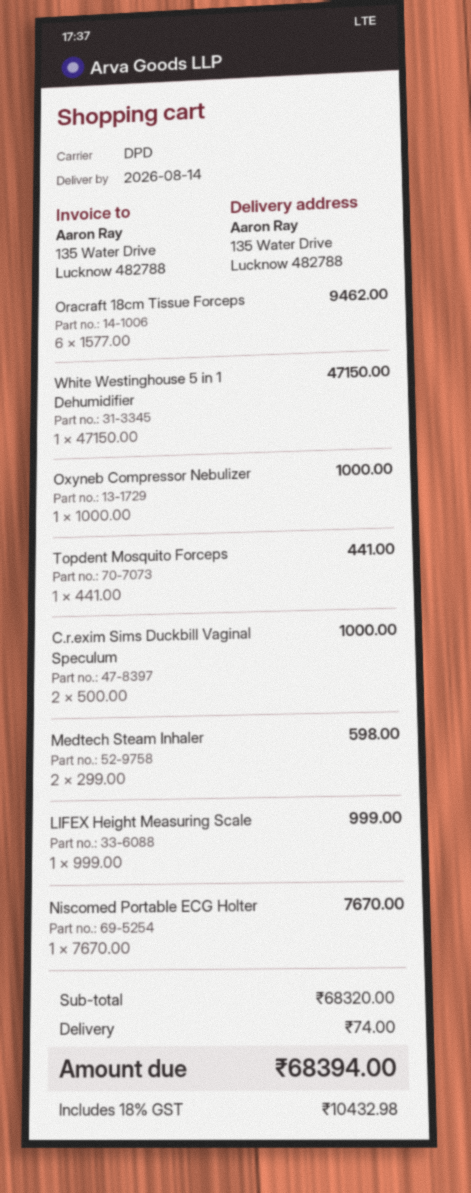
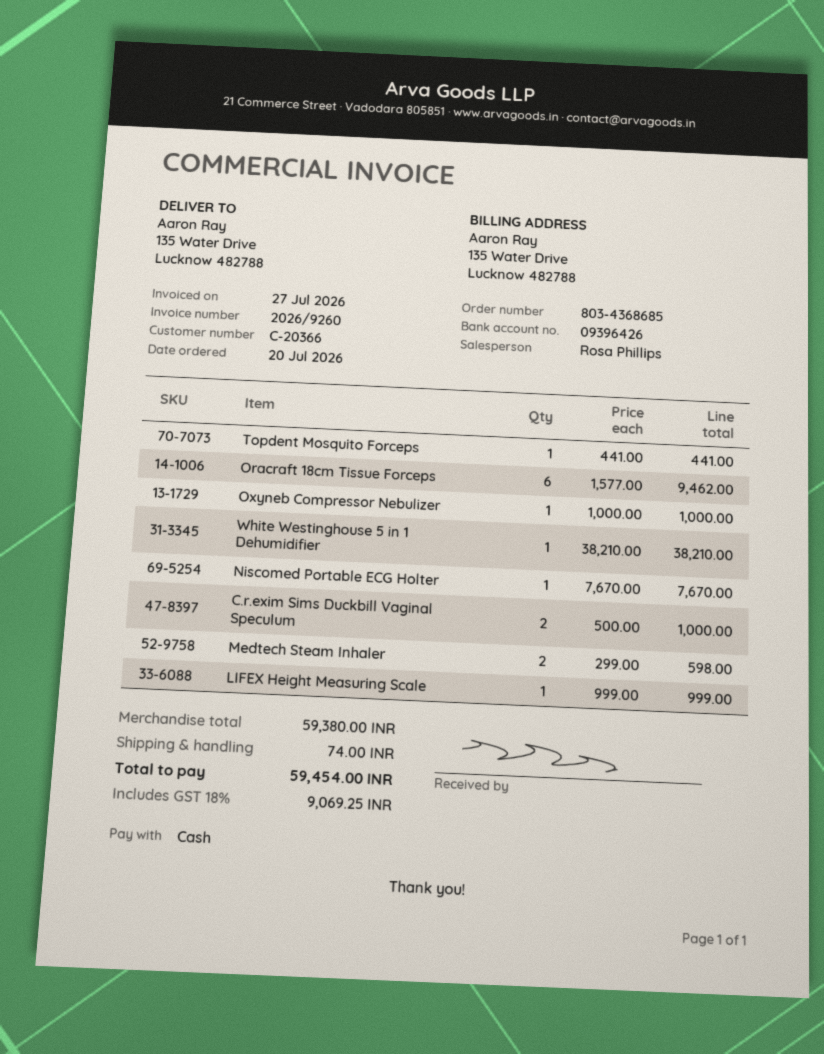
White Westinghouse 5 in 1 Dehumidifier: 1 x 47150.00 = 47150.00 -> 1 x 38210.00 = 38210.00
subtotal: 68320.00 -> 59380.00
tax: 18% = 10432.98 -> 18% = 9069.25
total: 68394.00 -> 59454.00

